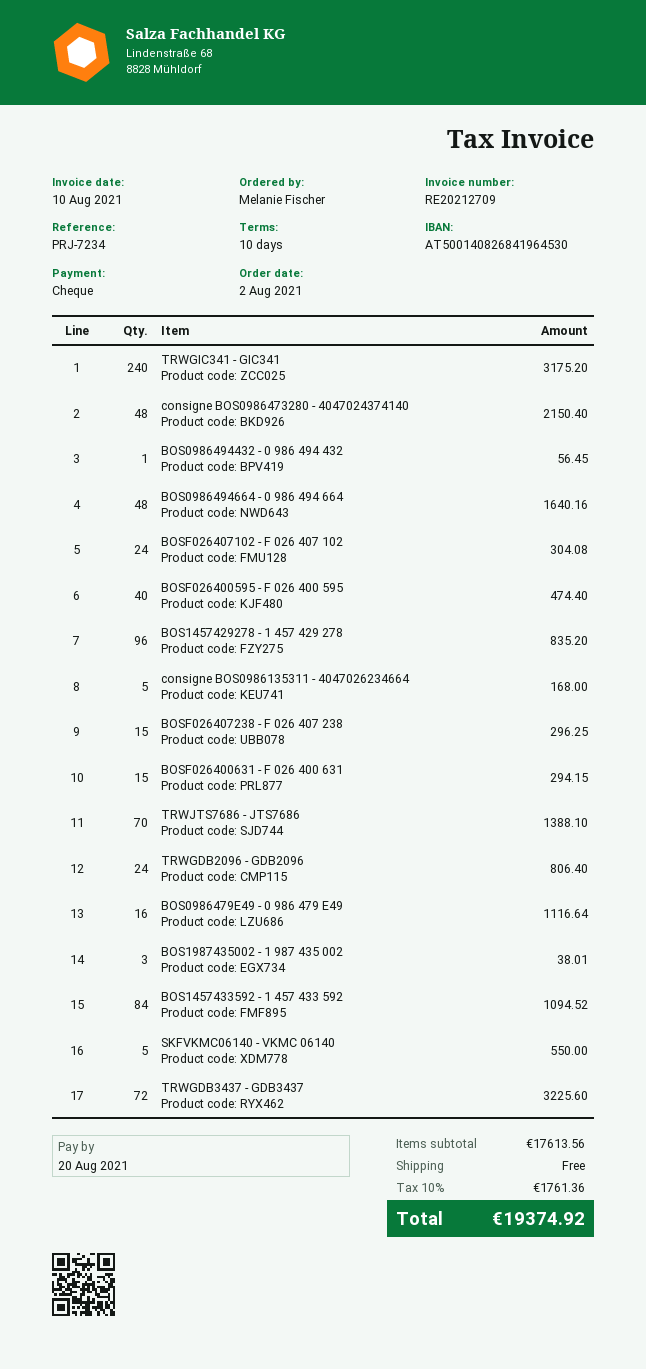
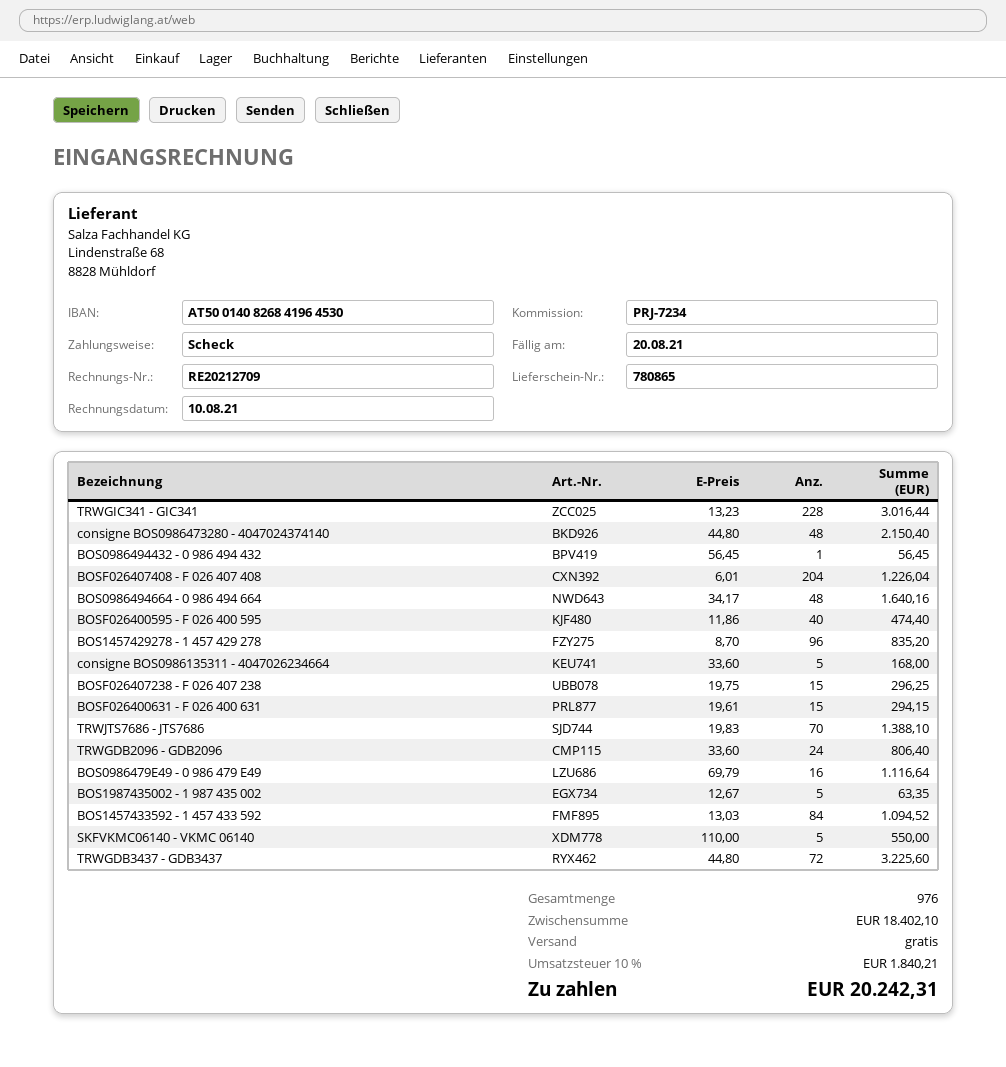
TRWGIC341 - GIC341: 240 for 3175.20 -> 228 for 3016.44
BOSF026407102 - F 026 407 102: 24 for 304.08 -> none
BOS1987435002 - 1 987 435 002: 3 for 38.01 -> 5 for 63.35
BOSF026407408 - F 026 407 408: none -> 204 for 1226.04
subtotal: 17613.56 -> 18402.10
tax: 10% = 1761.36 -> 10% = 1840.21
total: 19374.92 -> 20242.31

